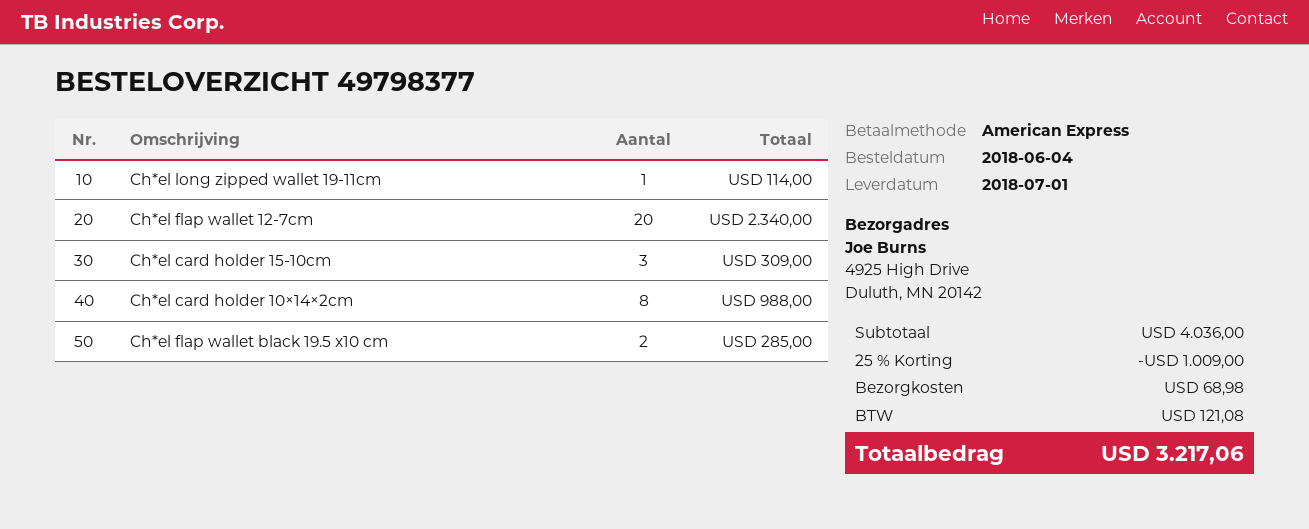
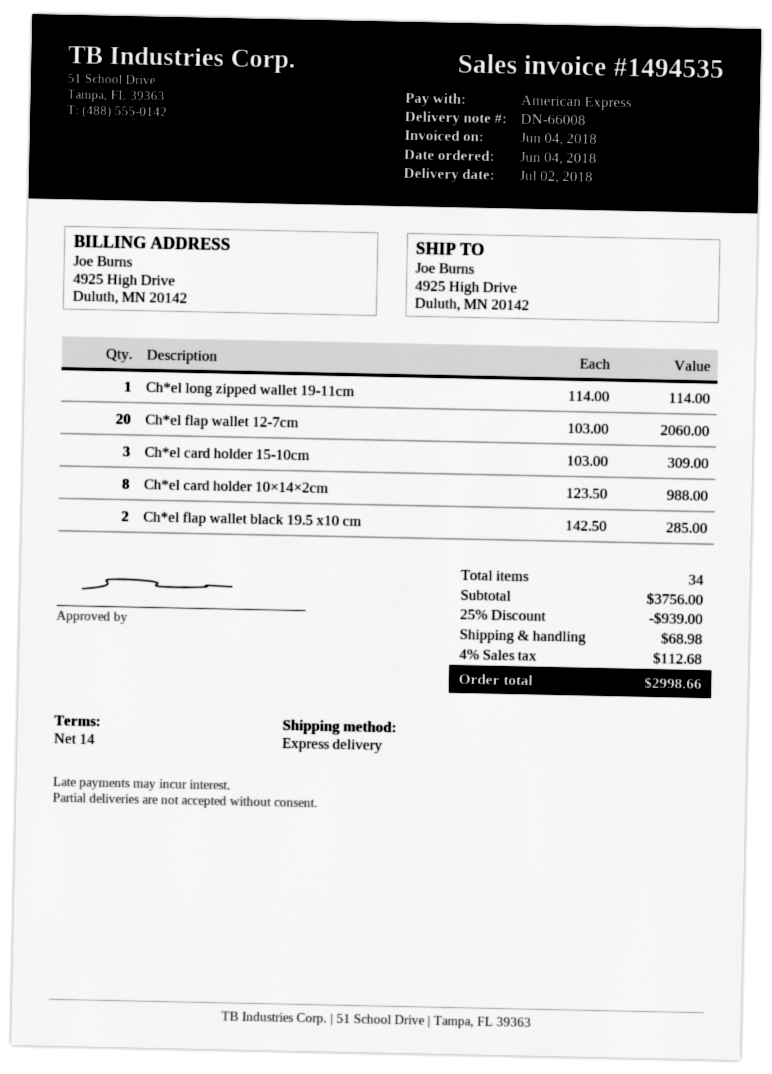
delivery date: 2018-07-01 -> 2018-07-02
Ch*el flap wallet 12-7cm: 20 for 2340.00 -> 20 for 2060.00
subtotal: 4036.00 -> 3756.00
discount: 25% = 1009.00 -> 25% = 939.00
tax: 121.08 -> 112.68
total: 3217.06 -> 2998.66

